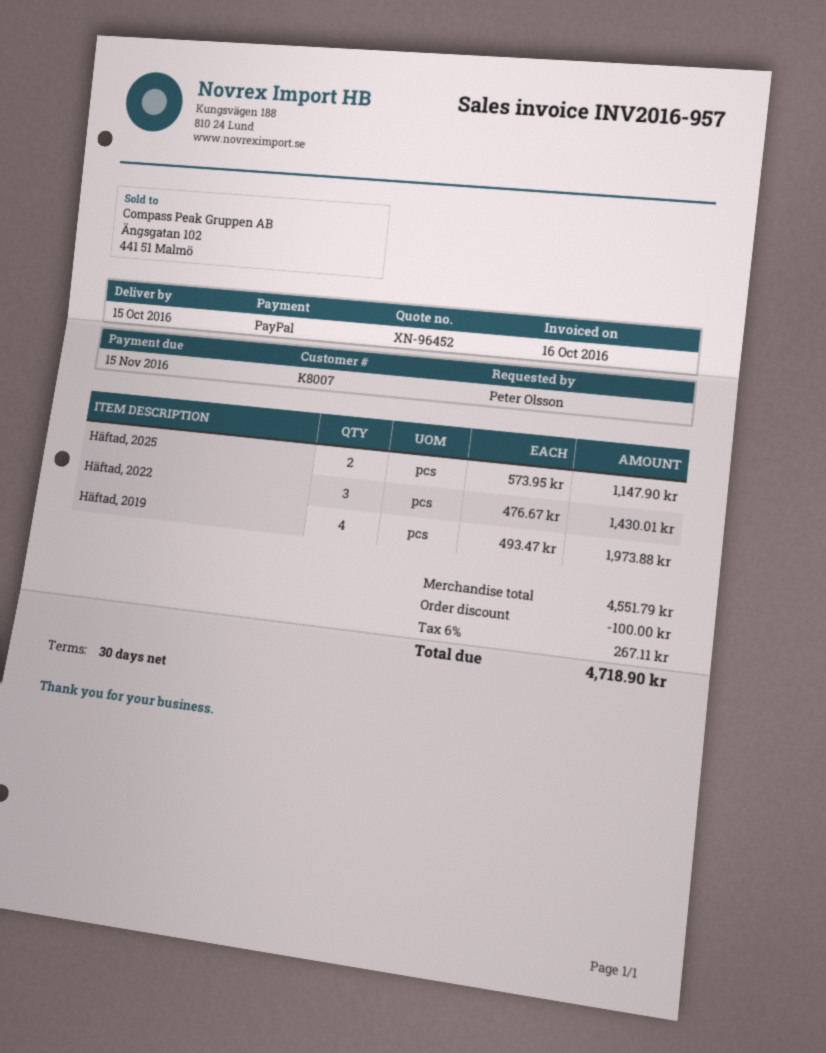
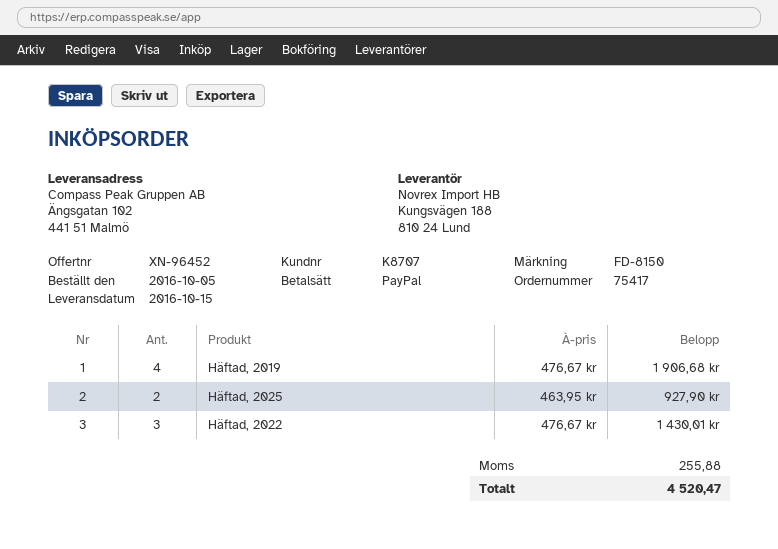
customer number: K8007 -> K8707
Häftad, 2025: 2 x 573.95 = 1147.90 -> 2 x 463.95 = 927.90
Häftad, 2019: 4 x 493.47 = 1973.88 -> 4 x 476.67 = 1906.68
discount: 100.00 -> none
tax: 267.11 -> 255.88
total: 4718.90 -> 4520.47

